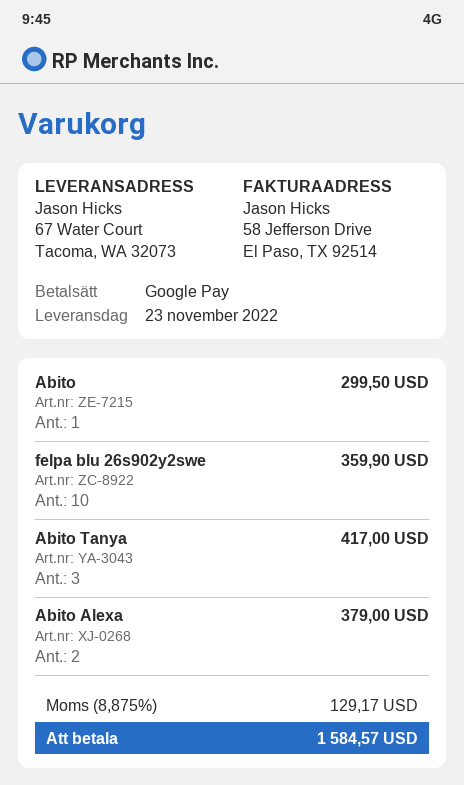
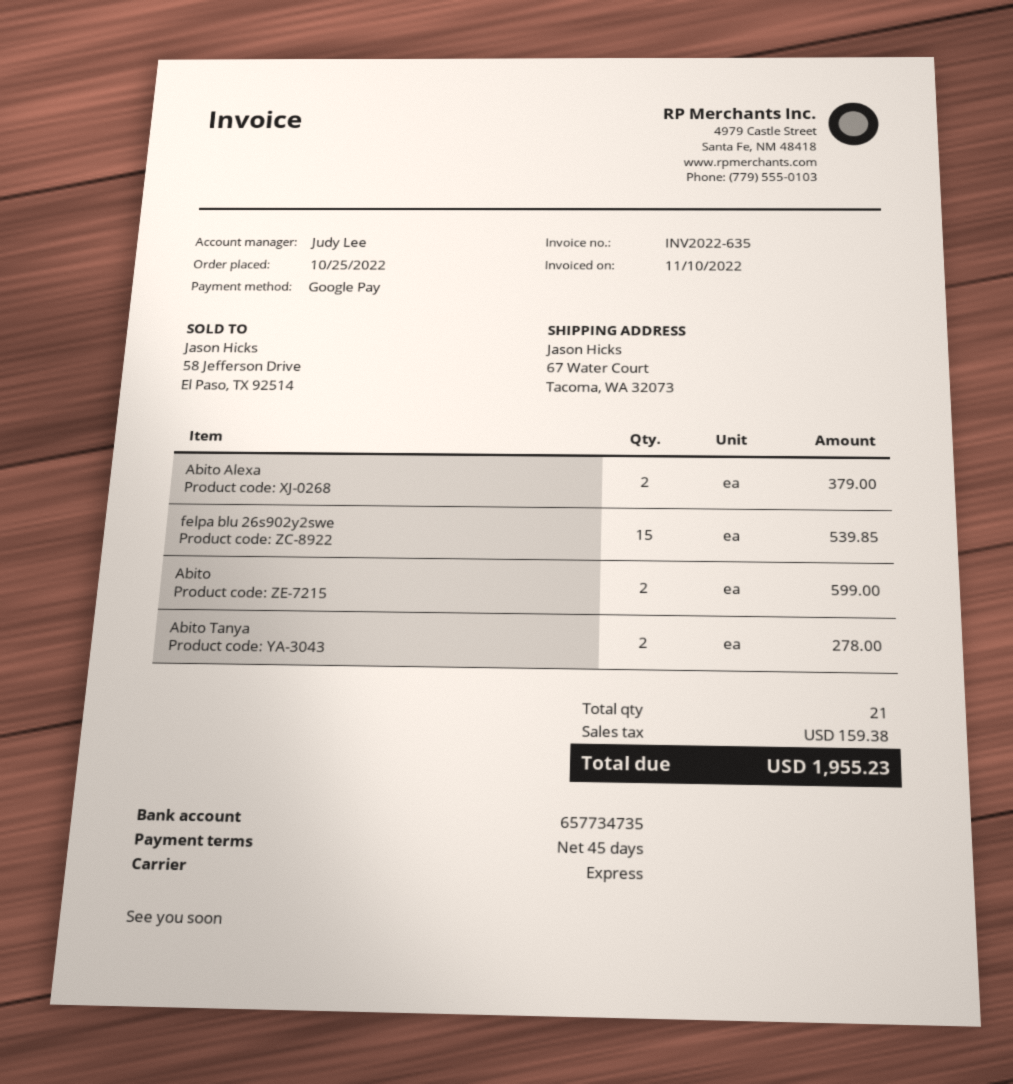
Abito: 1 for 299.50 -> 2 for 599.00
felpa blu 26s902y2swe: 10 for 359.90 -> 15 for 539.85
Abito Tanya: 3 for 417.00 -> 2 for 278.00
tax: 129.17 -> 159.38
total: 1584.57 -> 1955.23

